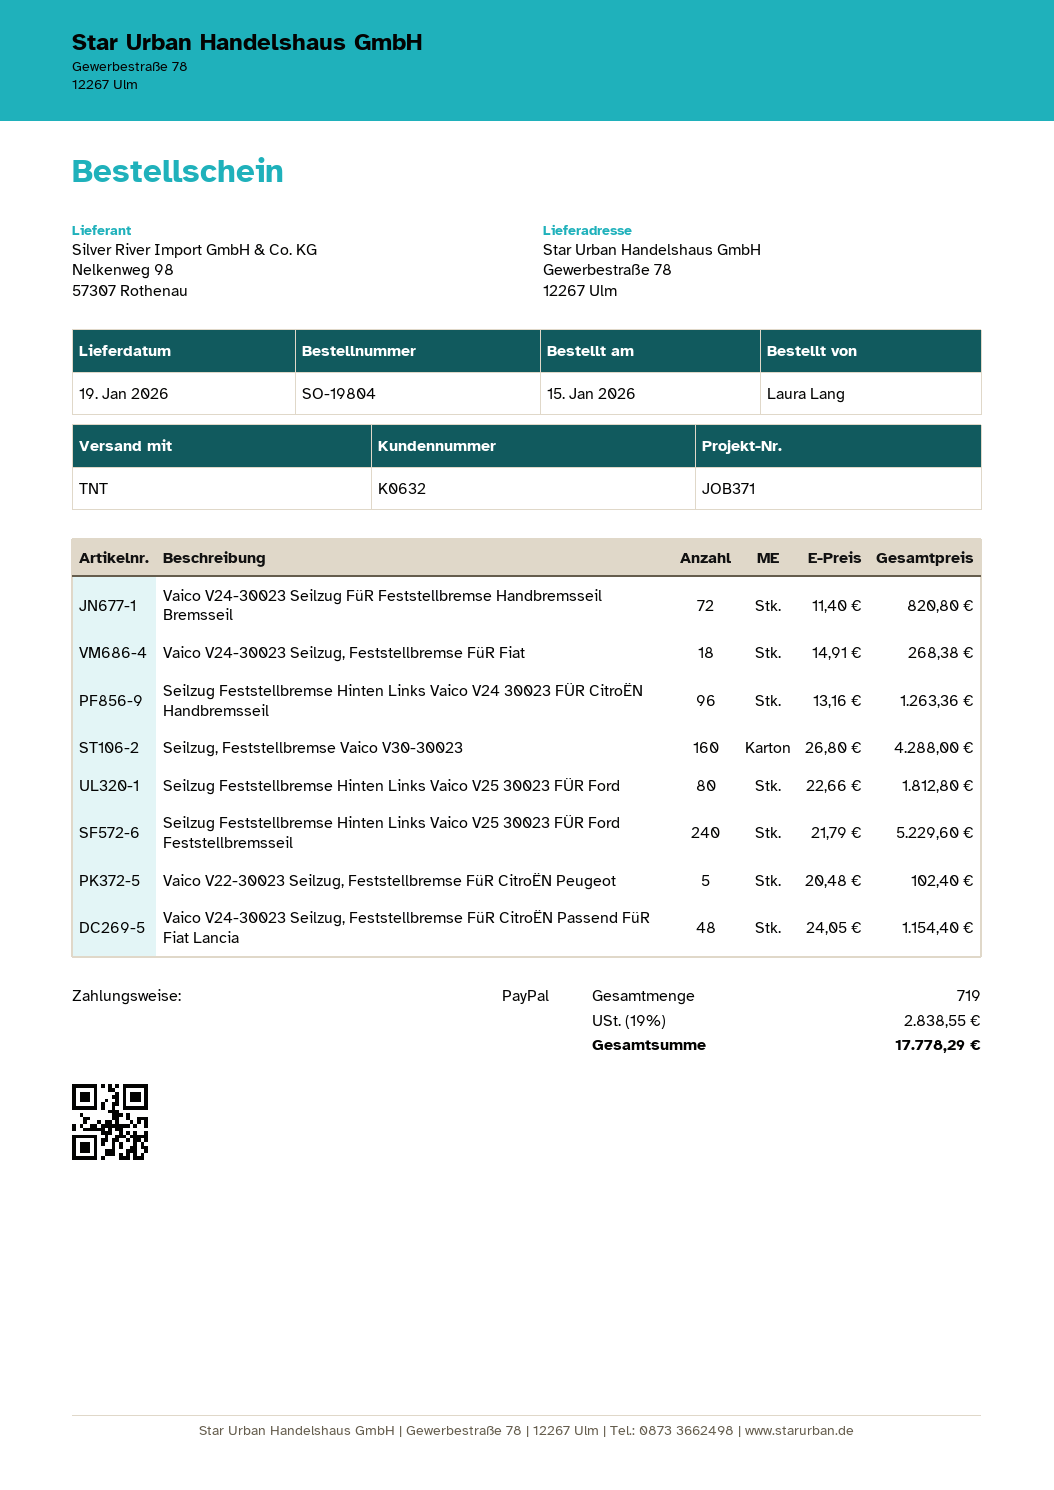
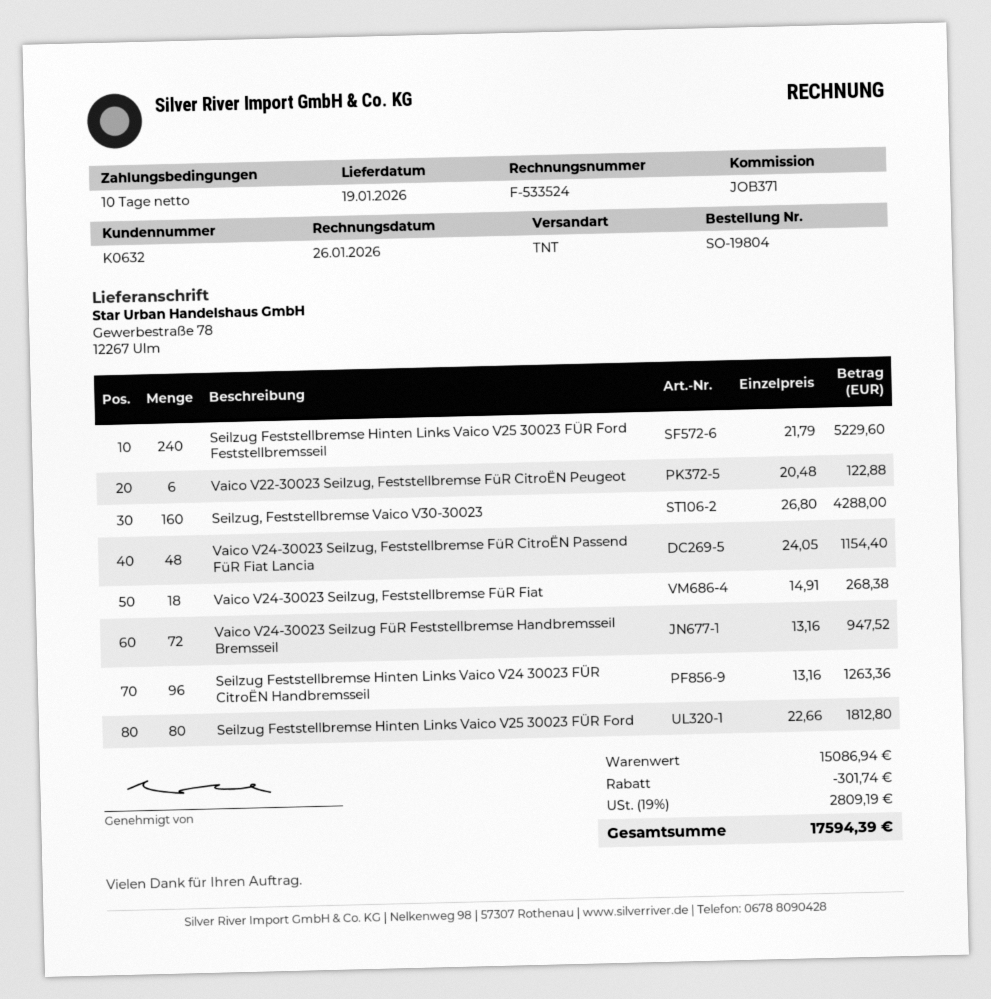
Vaico V24-30023 Seilzug FüR Feststellbremse Handbremsseil Bremsseil: 72 x 11.40 = 820.80 -> 72 x 13.16 = 947.52
Vaico V22-30023 Seilzug, Feststellbremse FüR CitroËN Peugeot: 5 x 20.48 = 102.40 -> 6 x 20.48 = 122.88
discount: none -> 301.74
tax: 19% = 2838.55 -> 19% = 2809.19
total: 17778.29 -> 17594.39

